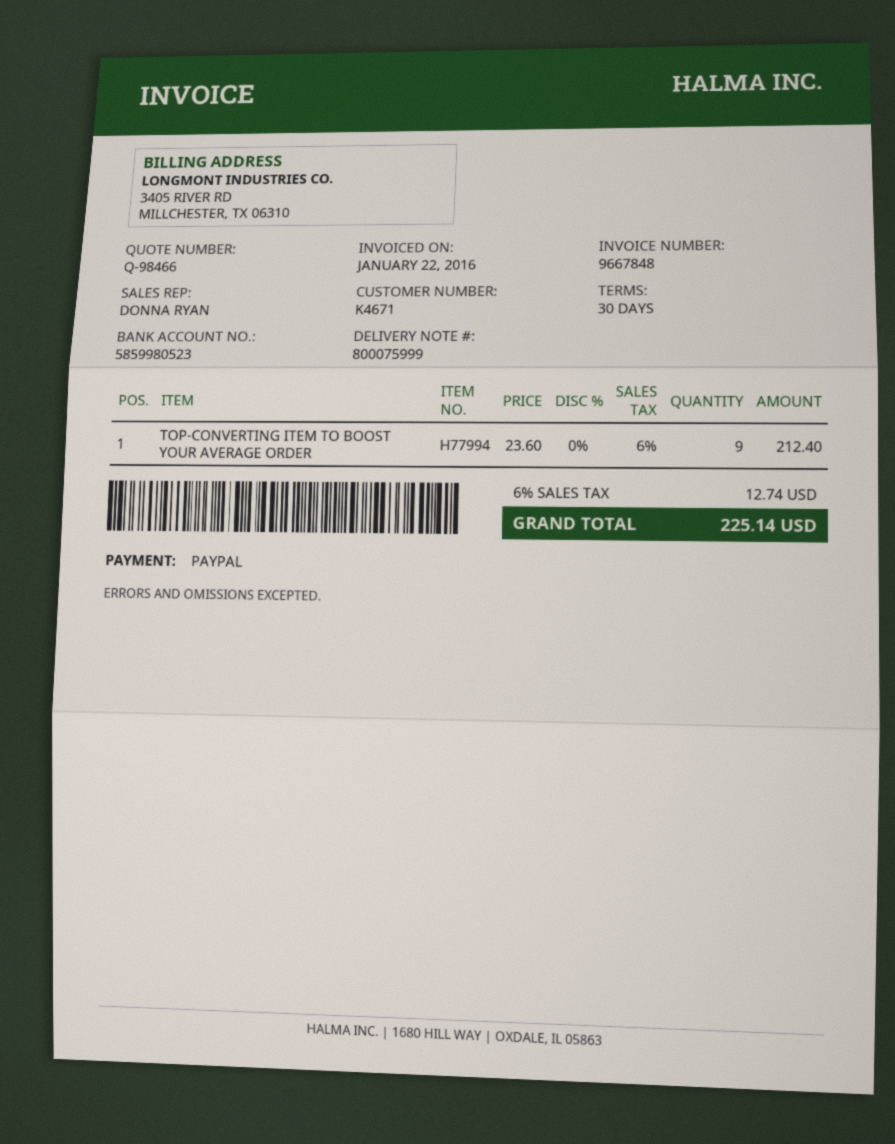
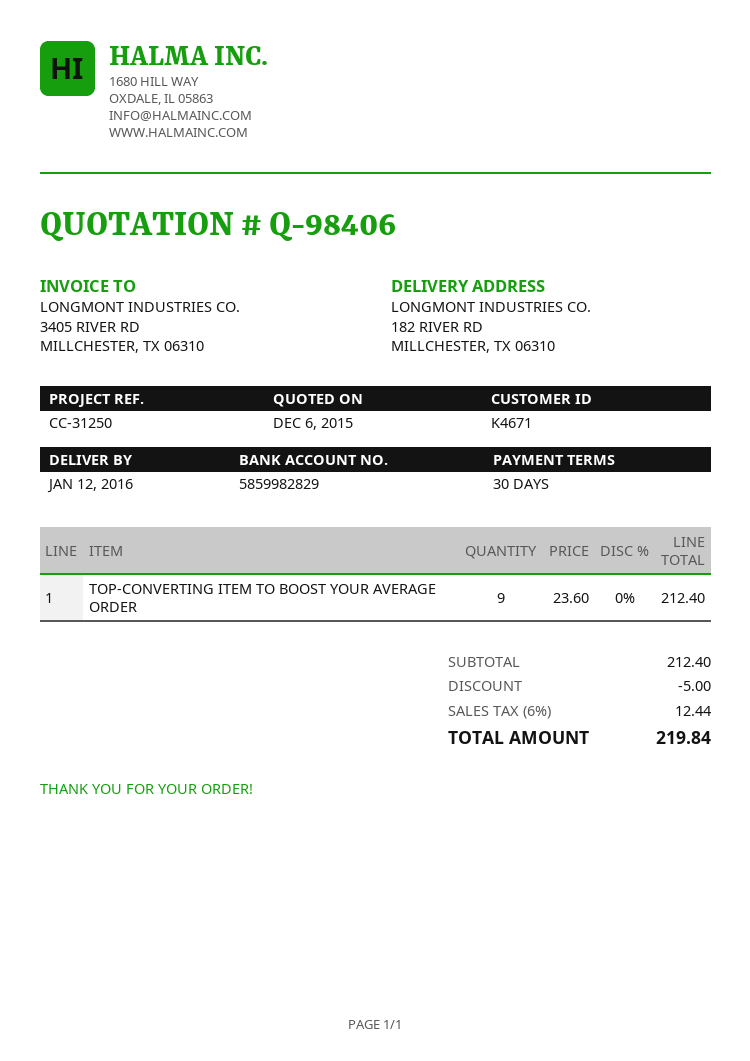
quote number: Q-98466 -> Q-98406
bank account: 5859980523 -> 5859982829
discount: none -> 5.00
tax: 6% = 12.74 -> 6% = 12.44
total: 225.14 -> 219.84

